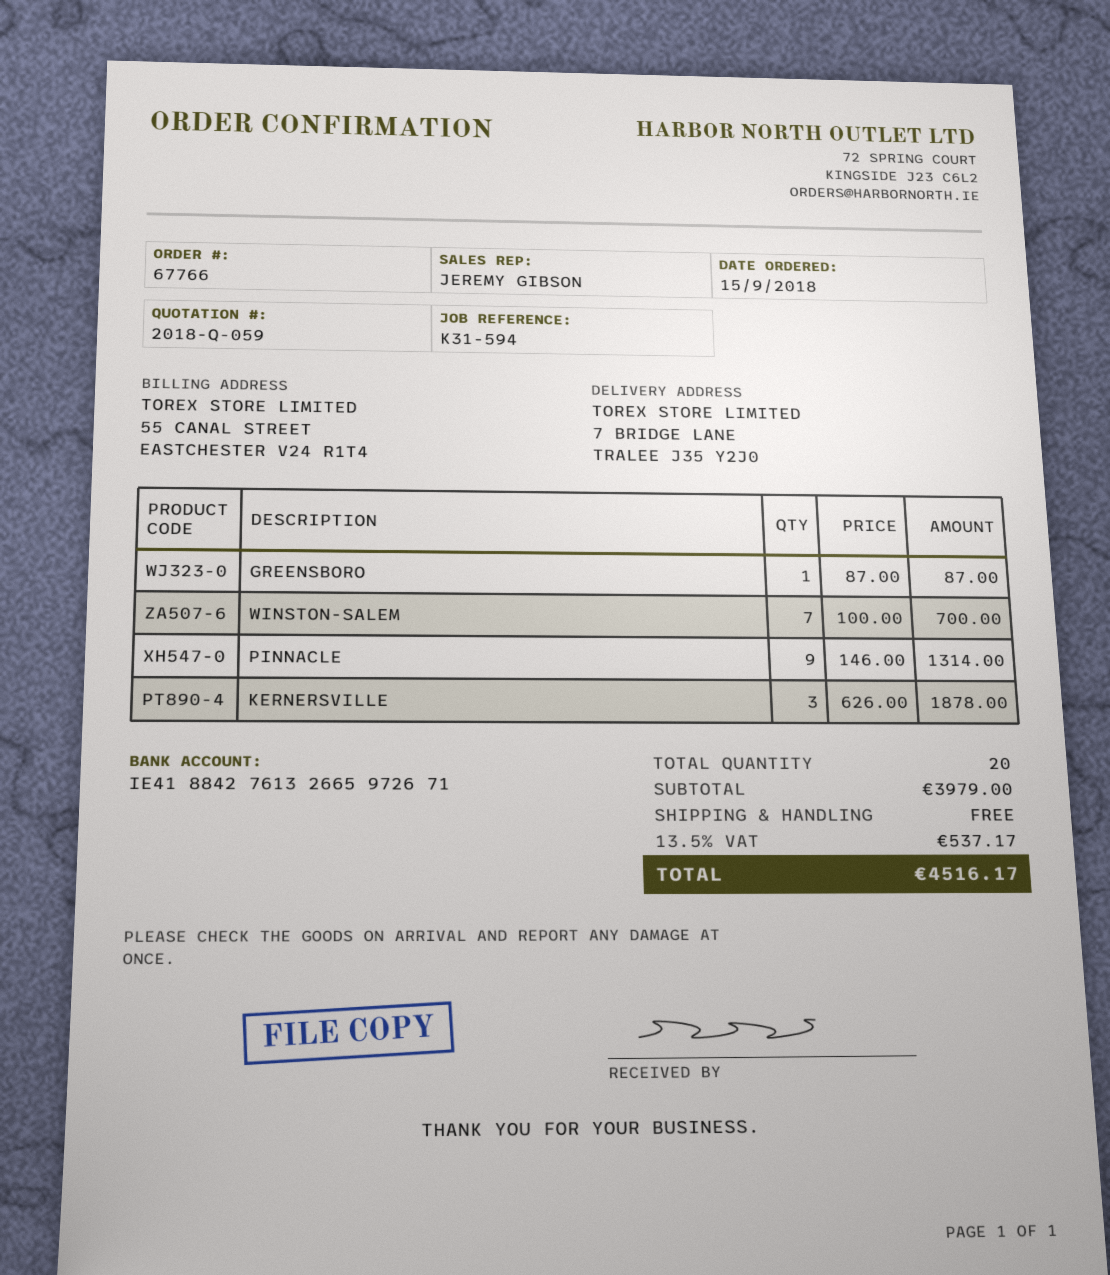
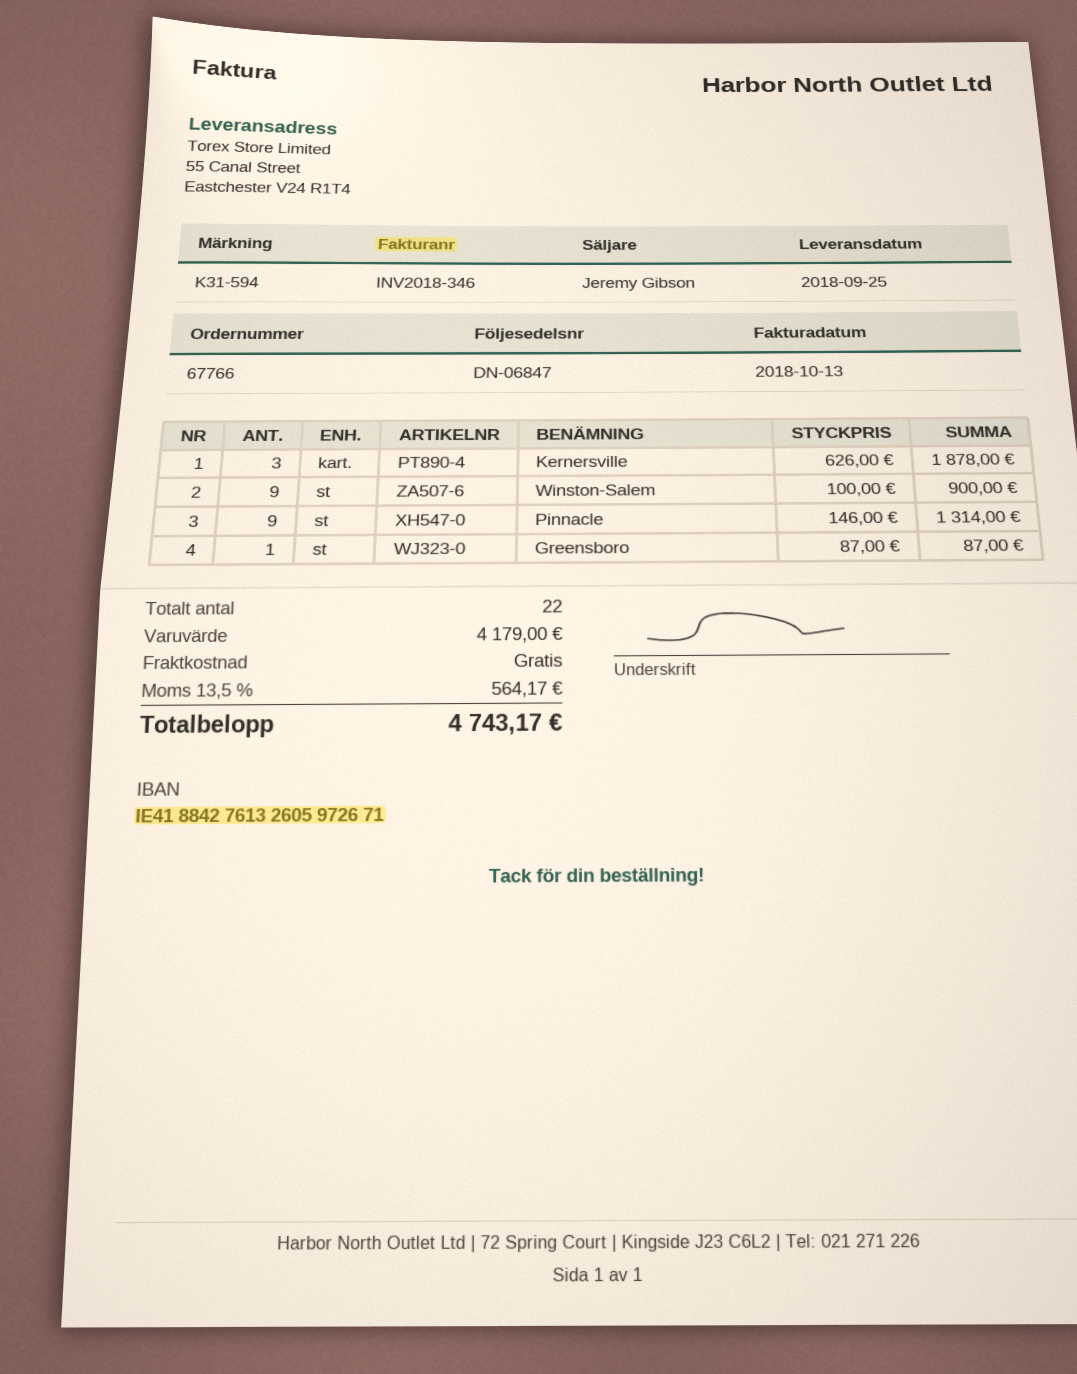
bank account: IE41884276132665972671 -> IE41884276132605972671
ship to: 7 BRIDGE LANE, TRALEE J35 Y2J0 -> 55 Canal Street, Eastchester V24 R1T4
WINSTON-SALEM: 7 x 100.00 = 700.00 -> 9 x 100.00 = 900.00
total quantity: 20 -> 22
subtotal: 3979.00 -> 4179.00
tax: 13.5% = 537.17 -> 13.5% = 564.17
total: 4516.17 -> 4743.17

